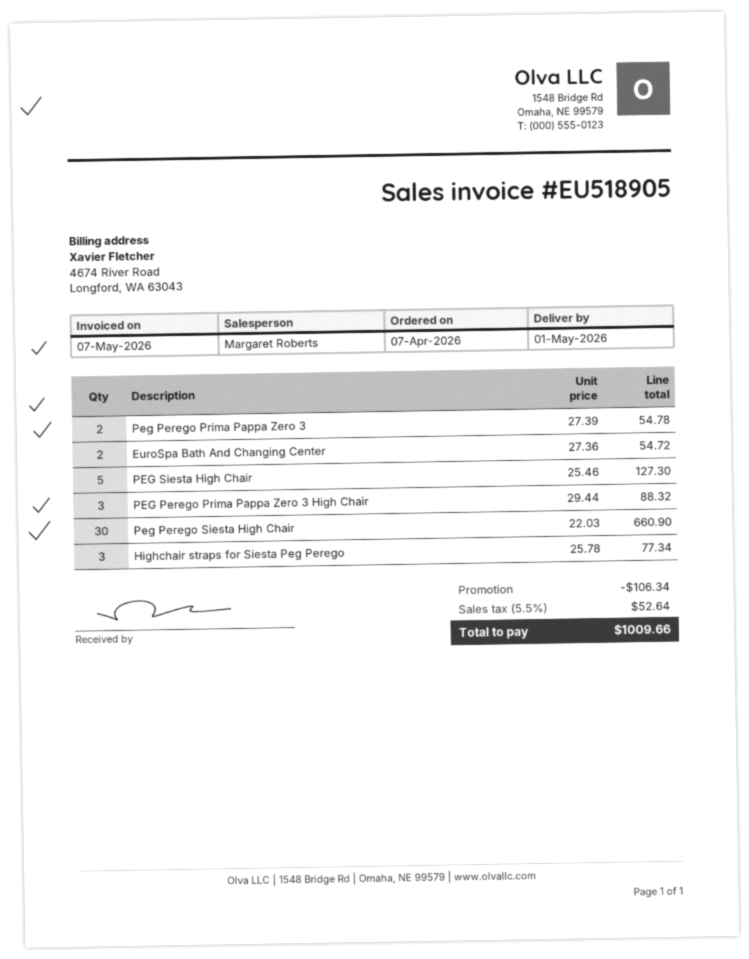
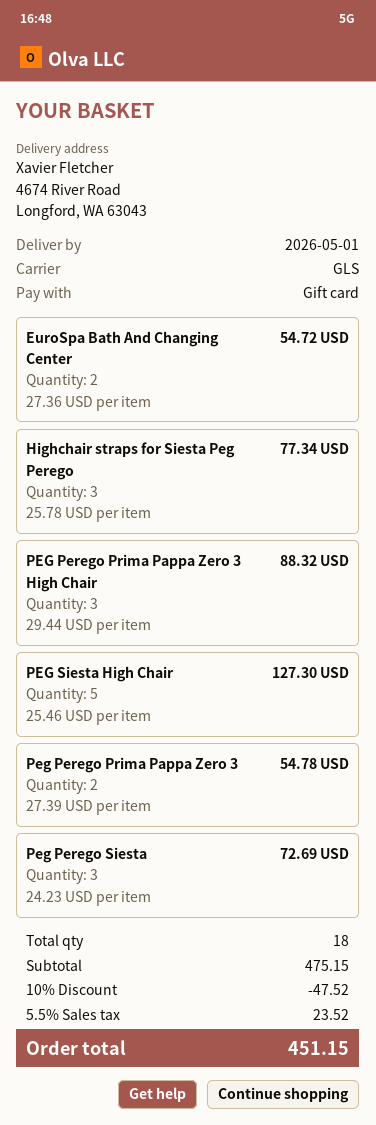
Peg Perego Siesta High Chair: 30 x 22.03 = 660.90 -> none
Peg Perego Siesta: none -> 3 x 24.23 = 72.69
discount: 106.34 -> 47.52
tax: 5.5% = 52.64 -> 5.5% = 23.52
total: 1009.66 -> 451.15

